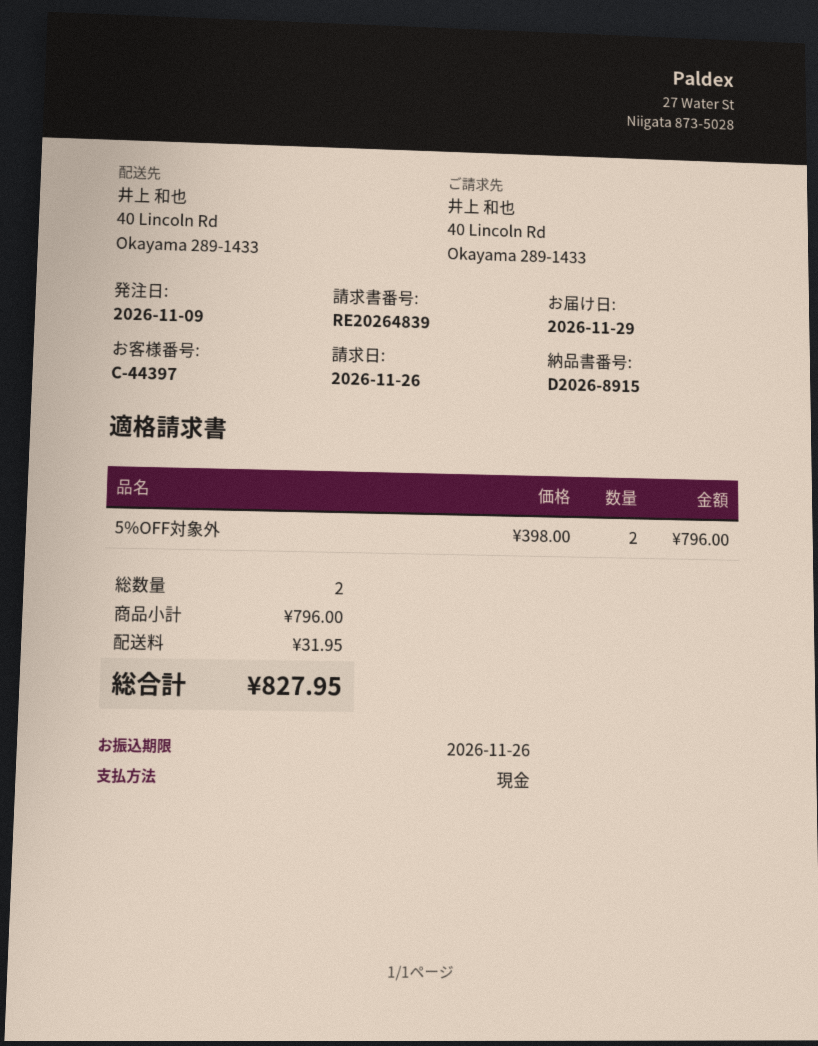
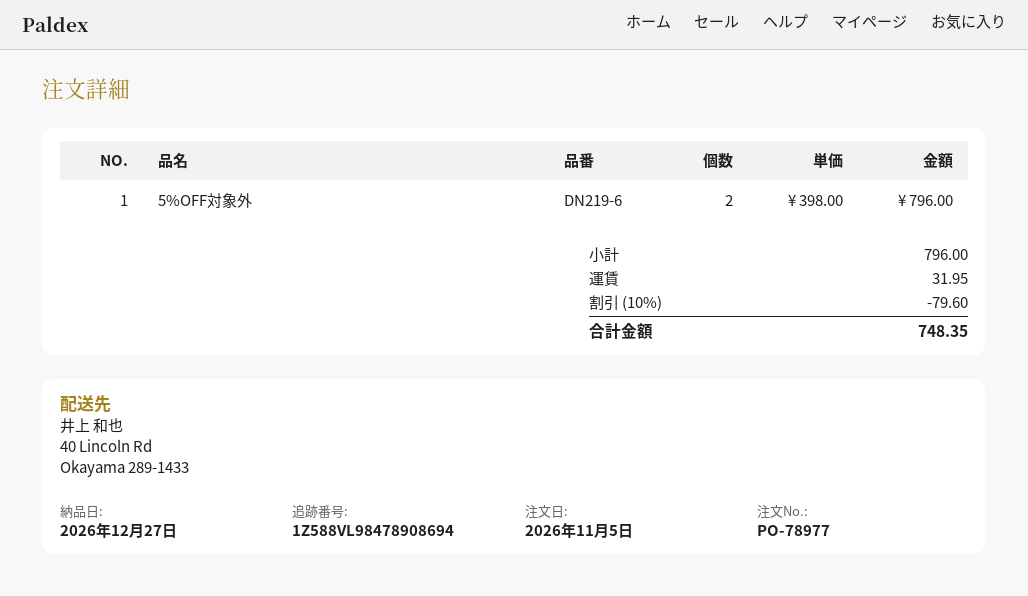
order date: 2026-11-09 -> 2026-11-05
delivery date: 2026-11-29 -> 2026-12-27
discount: none -> 10% = 79.60
total: 827.95 -> 748.35

